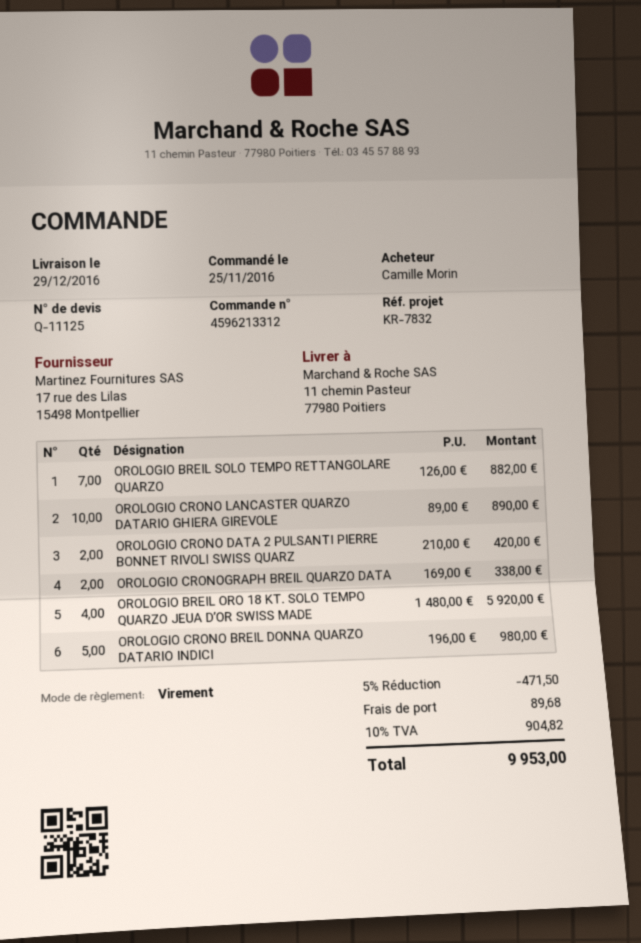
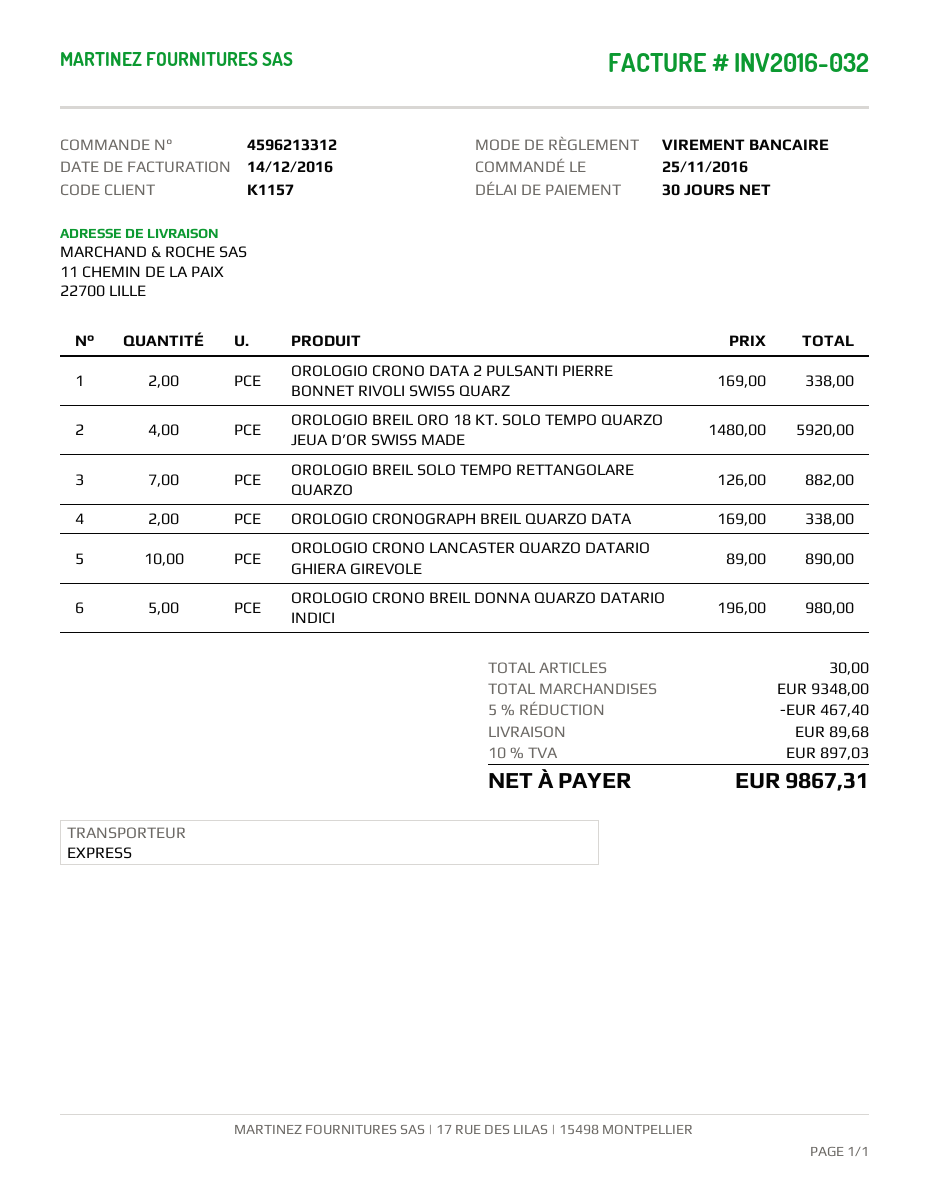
ship to: 11 chemin Pasteur, 77980 Poitiers -> 11 CHEMIN DE LA PAIX, 22700 LILLE
OROLOGIO CRONO DATA 2 PULSANTI PIERRE BONNET RIVOLI SWISS QUARZ: 2 x 210.00 = 420.00 -> 2 x 169.00 = 338.00
discount: 5% = 471.50 -> 5% = 467.40
tax: 10% = 904.82 -> 10% = 897.03
total: 9953.00 -> 9867.31

